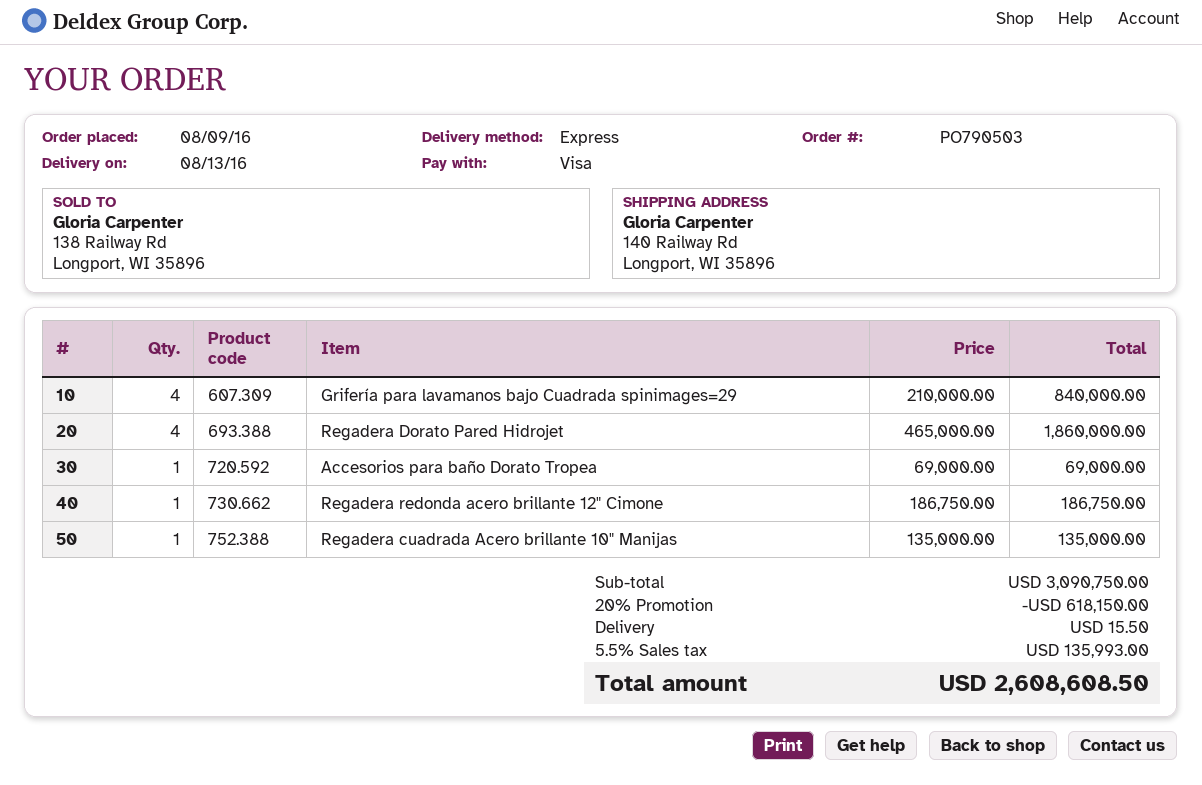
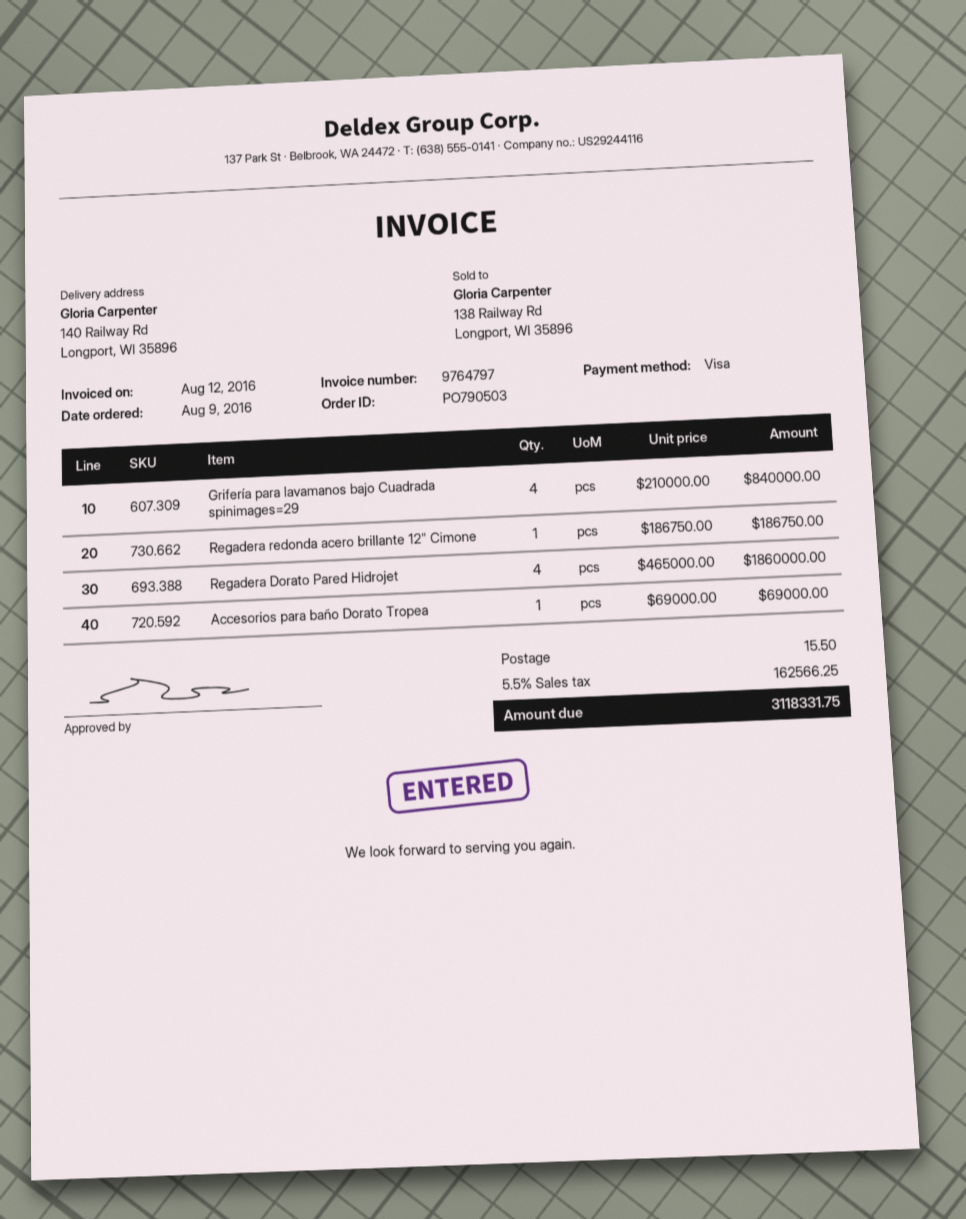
Regadera cuadrada Acero brillante 10" Manijas: 1 x 135000.00 = 135000.00 -> none
discount: 20% = 618150.00 -> none
tax: 5.5% = 135993.00 -> 5.5% = 162566.25
total: 2608608.50 -> 3118331.75

